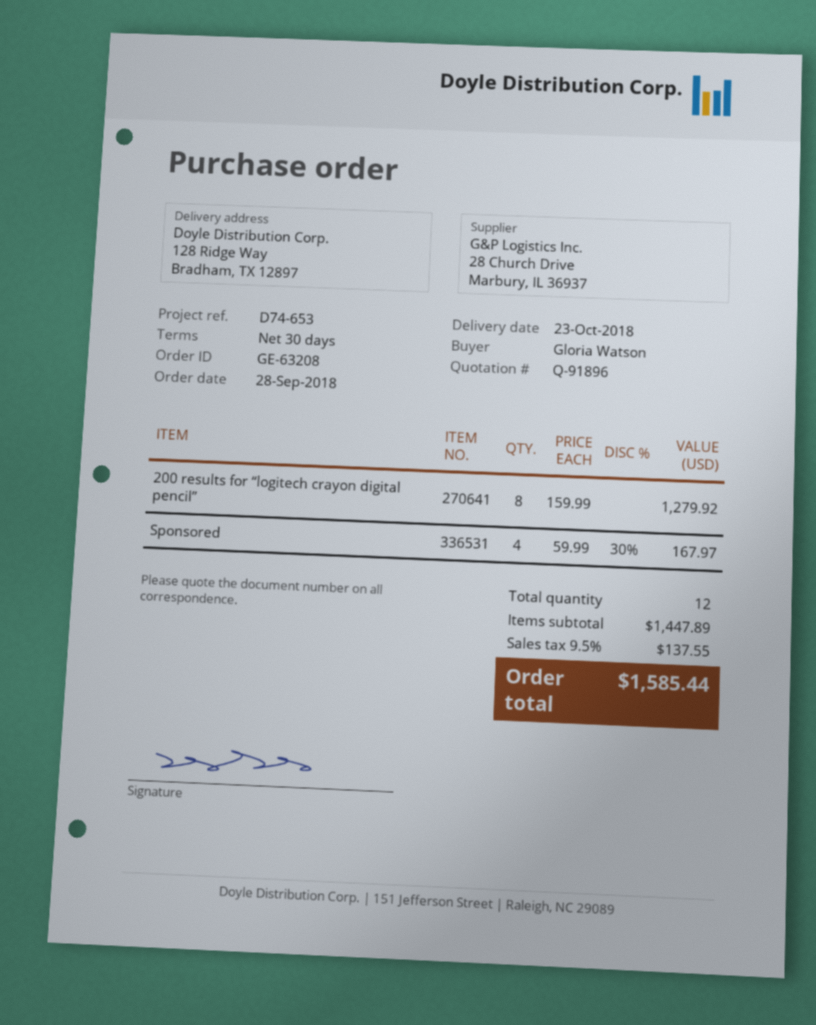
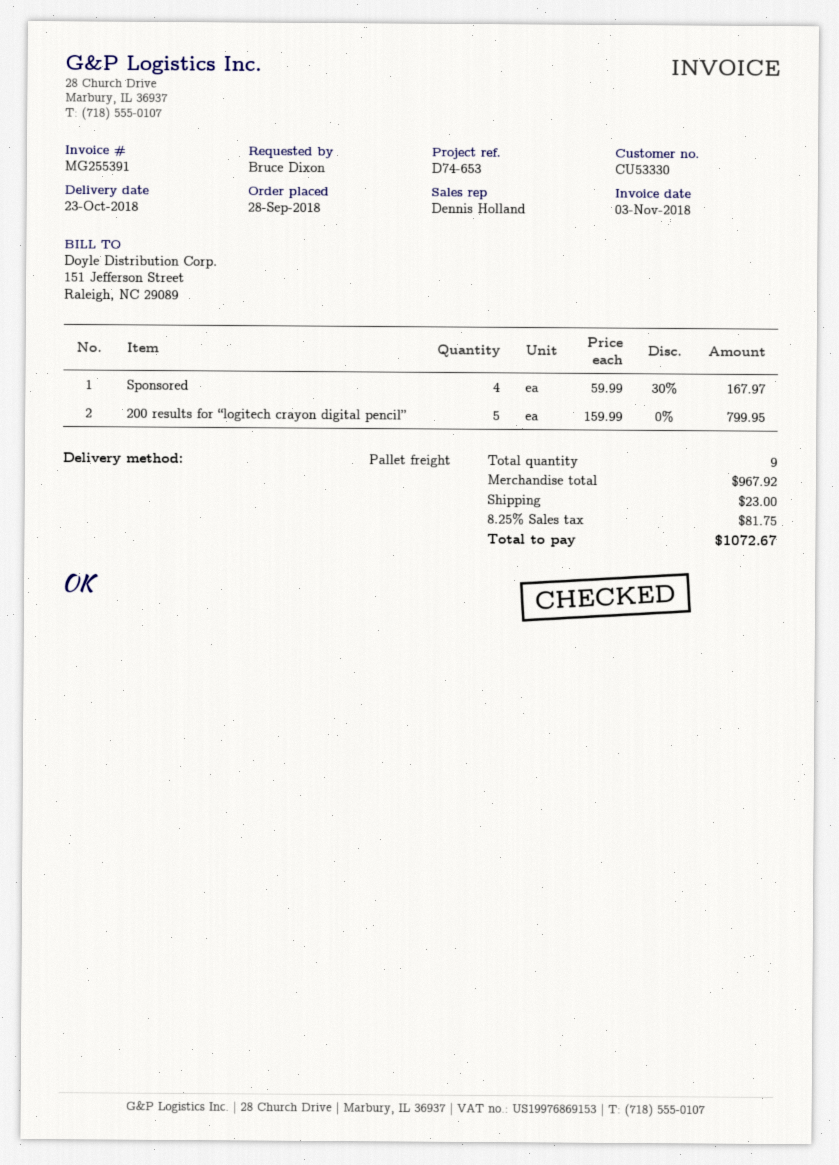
ordered by: Gloria Watson -> Bruce Dixon
200 results for “logitech crayon digital pencil”: 8 x 159.99 = 1279.92 -> 5 x 159.99 = 799.95
total quantity: 12 -> 9
subtotal: 1447.89 -> 967.92
shipping: none -> 23.00
tax: 9.5% = 137.55 -> 8.25% = 81.75
total: 1585.44 -> 1072.67

